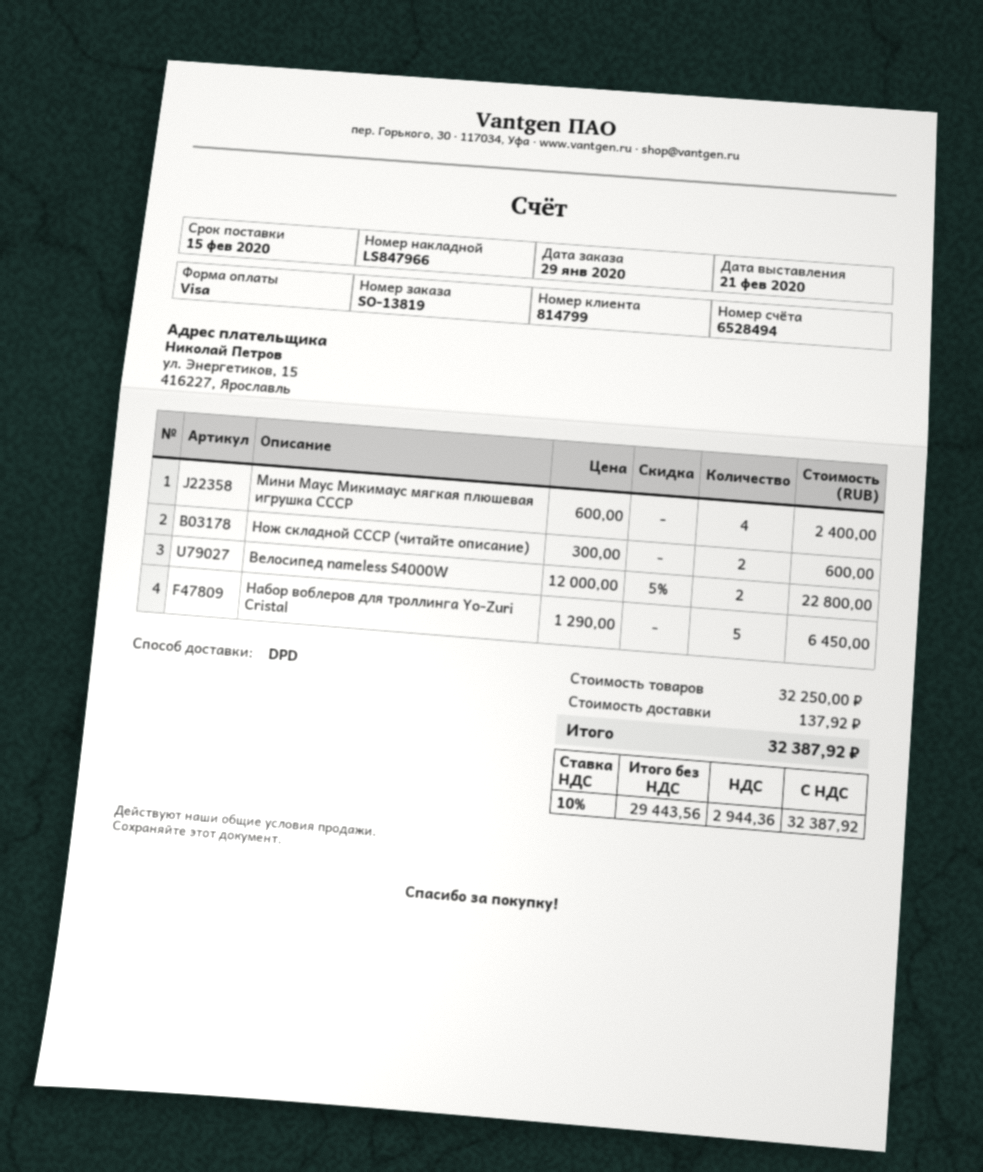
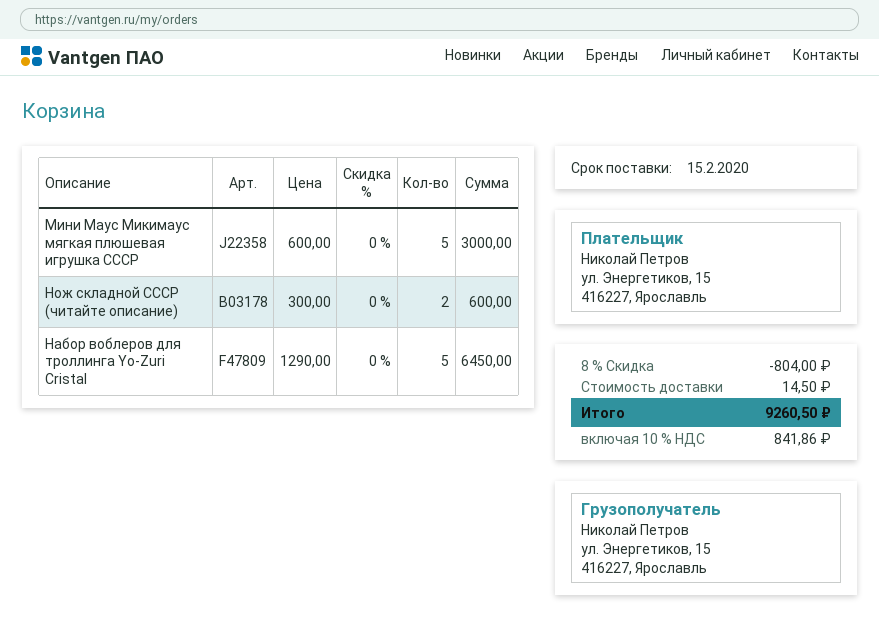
Мини Маус Микимаус мягкая плюшевая игрушка СССР: 4 x 600.00 = 2400.00 -> 5 x 600.00 = 3000.00
Велосипед nameless S4000W: 2 x 12000.00 - 5% = 22800.00 -> none
discount: none -> 8% = 804.00
shipping: 137.92 -> 14.50
tax: 10% = 2944.36 -> 10% = 841.86
total: 32387.92 -> 9260.50

